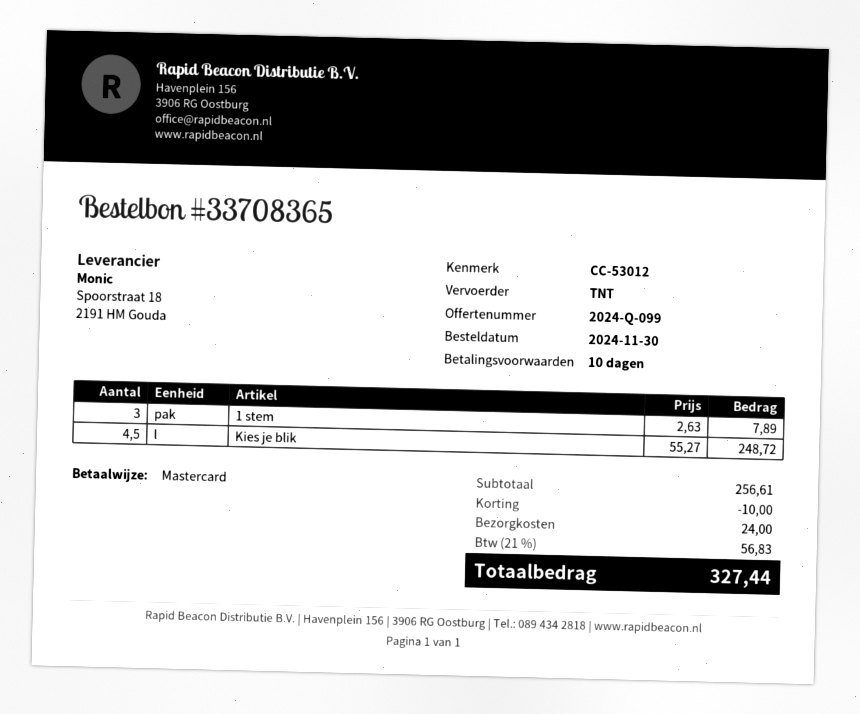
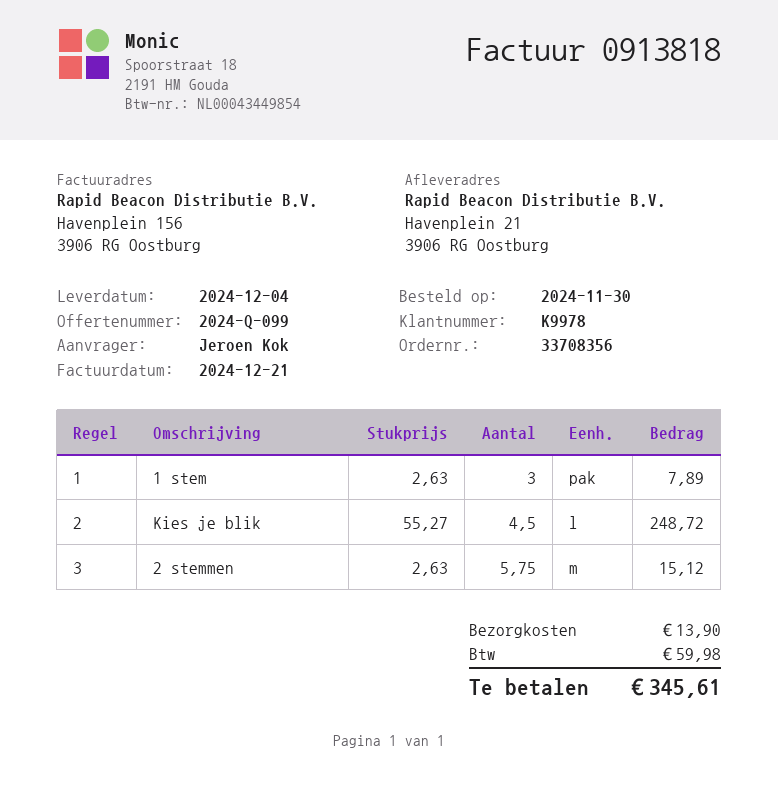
order number: 33708365 -> 33708356
2 stemmen: none -> 5.75 x 2.63 = 15.12
discount: 10.00 -> none
shipping: 24.00 -> 13.90
tax: 56.83 -> 59.98
total: 327.44 -> 345.61

